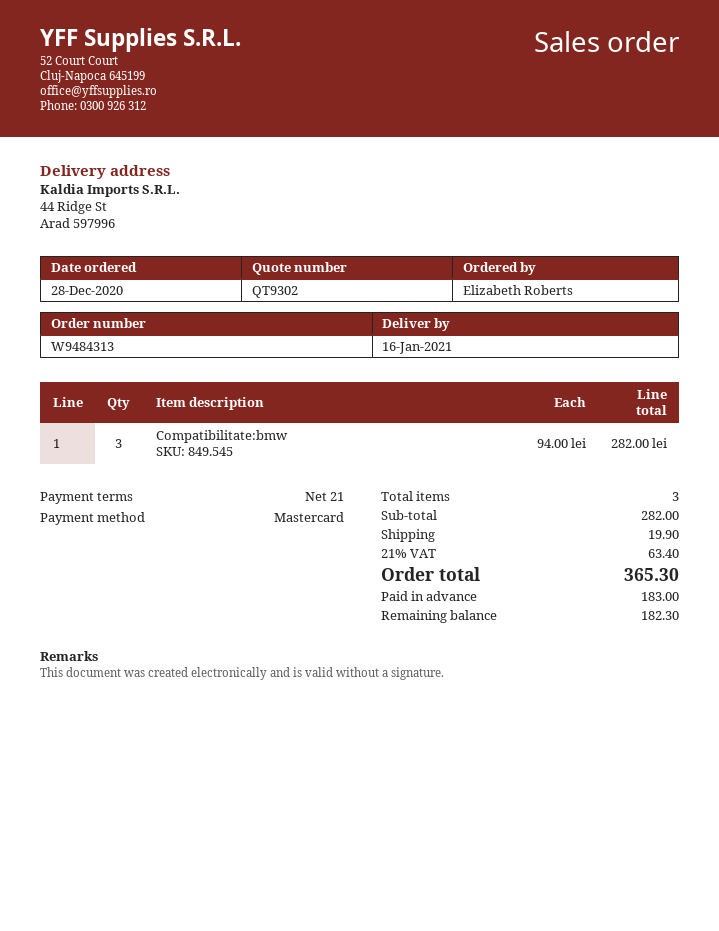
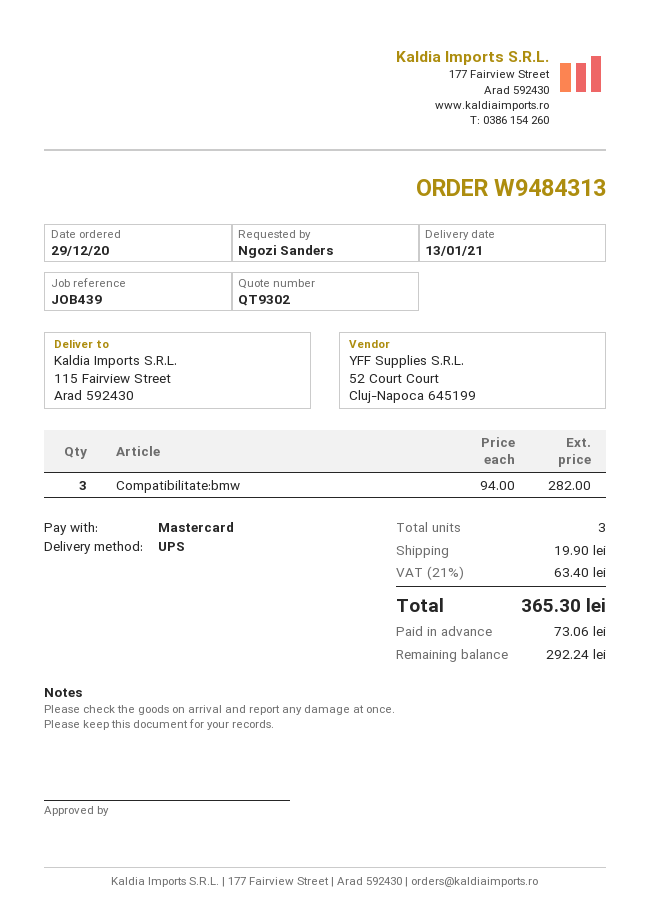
order date: 2020-12-28 -> 2020-12-29
delivery date: 2021-01-16 -> 2021-01-13
ordered by: Elizabeth Roberts -> Ngozi Sanders
ship to: 44 Ridge St, Arad 597996 -> 115 Fairview Street, Arad 592430
deposit: 183.00 -> 73.06
balance: 182.30 -> 292.24

